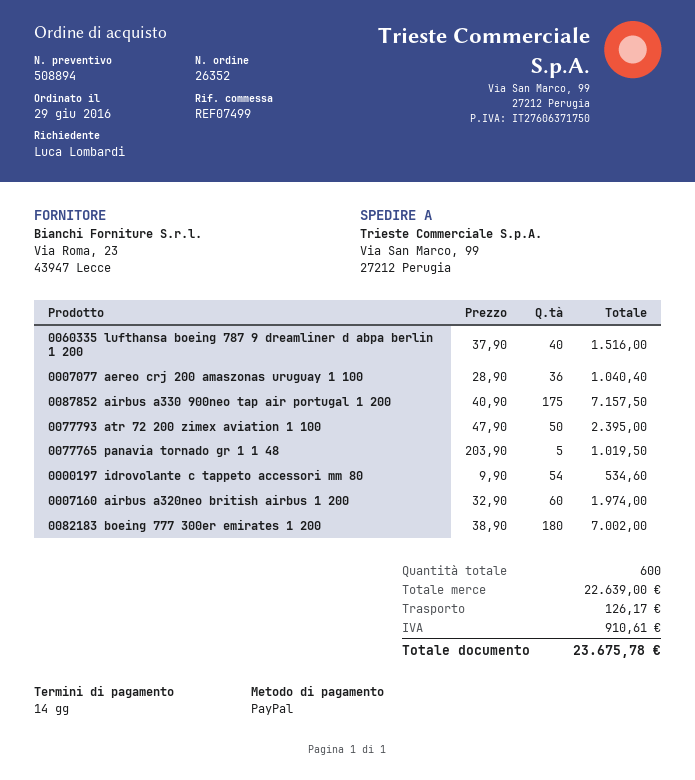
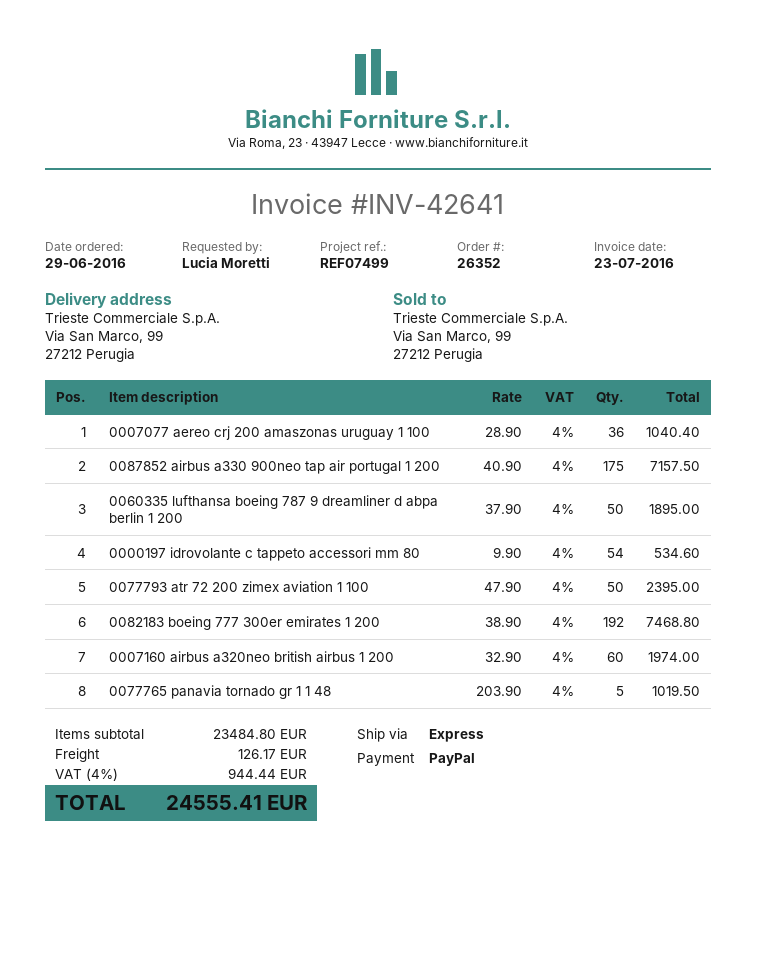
ordered by: Luca Lombardi -> Lucia Moretti
0060335 lufthansa boeing 787 9 dreamliner d abpa berlin 1 200: 40 x 37.90 = 1516.00 -> 50 x 37.90 = 1895.00
0082183 boeing 777 300er emirates 1 200: 180 x 38.90 = 7002.00 -> 192 x 38.90 = 7468.80
subtotal: 22639.00 -> 23484.80
tax: 910.61 -> 944.44
total: 23675.78 -> 24555.41

